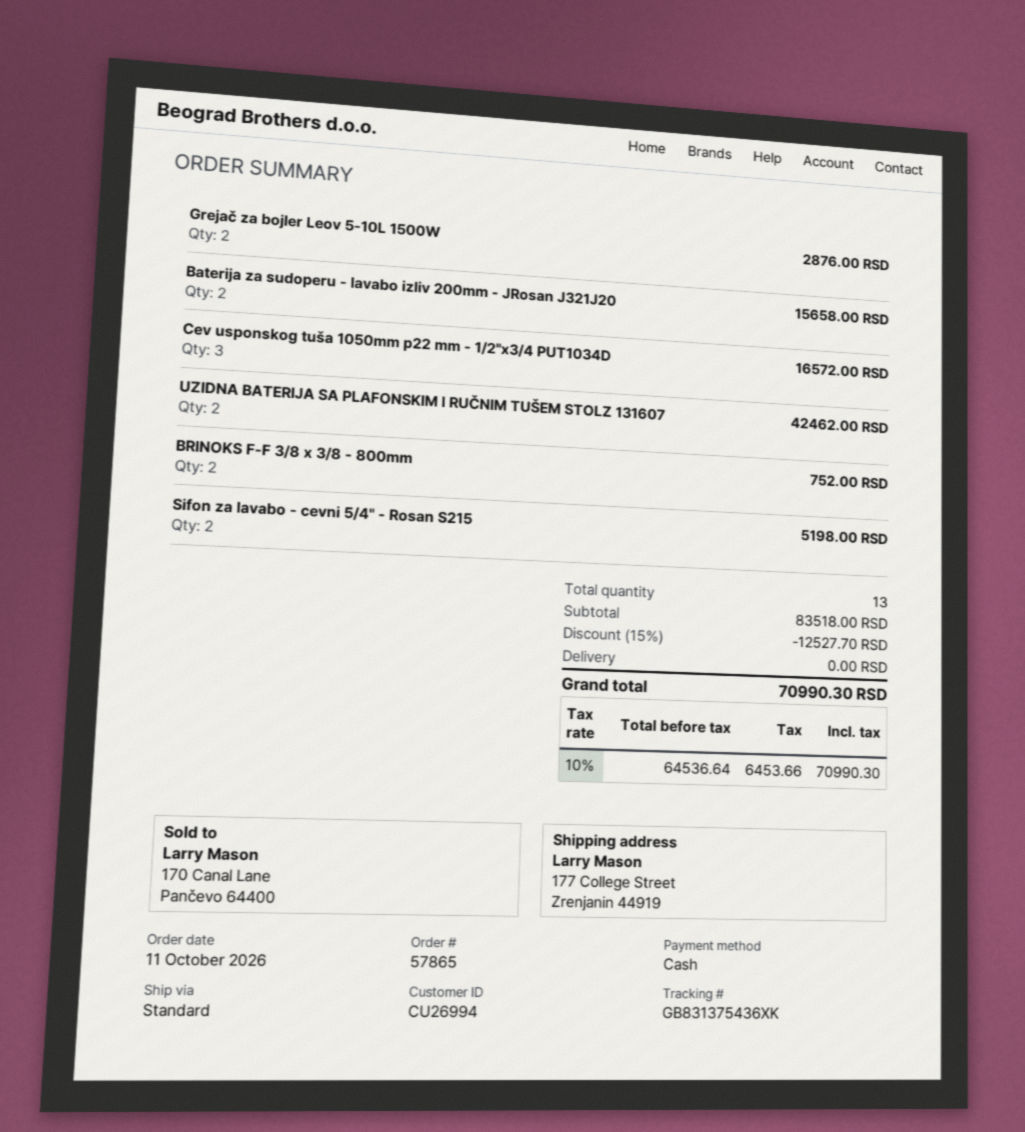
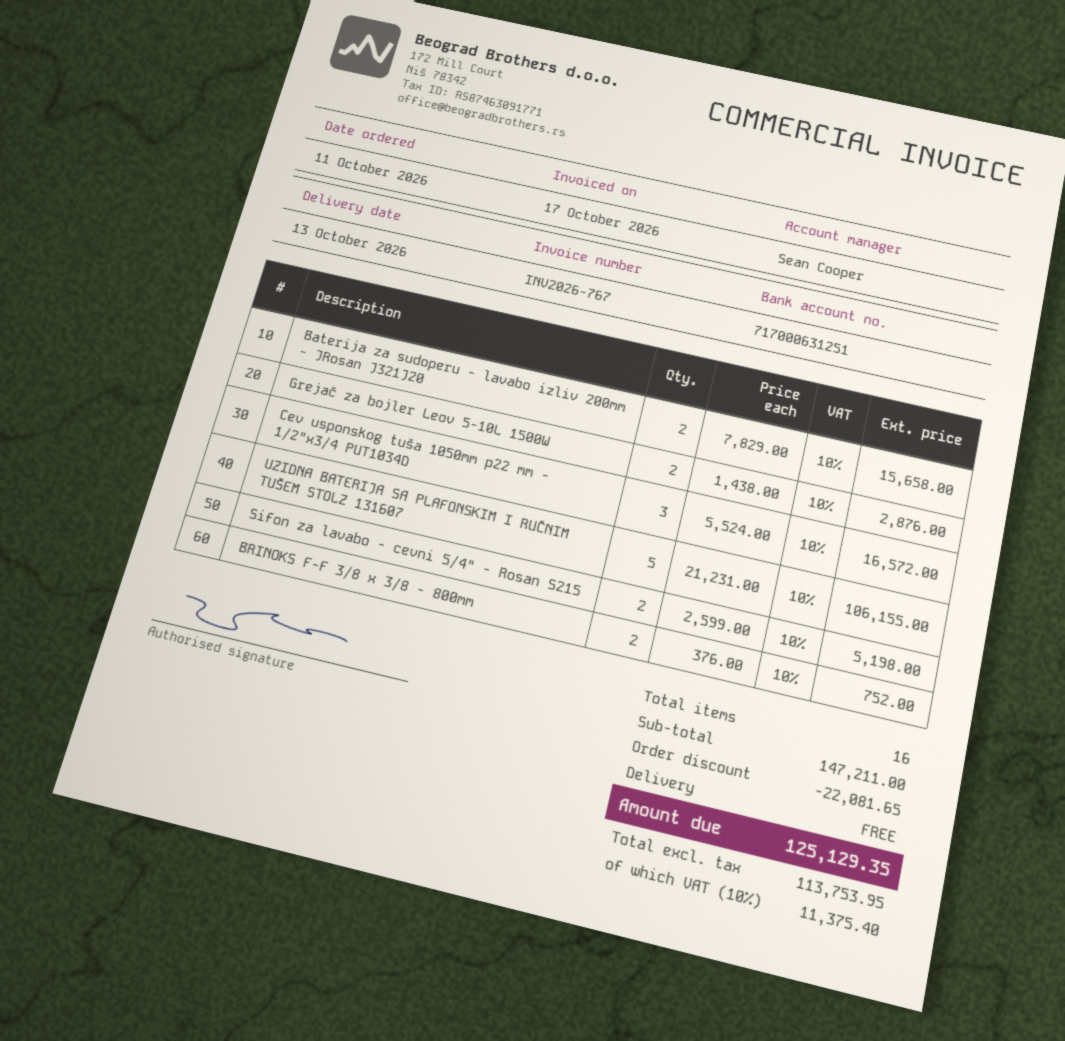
UZIDNA BATERIJA SA PLAFONSKIM I RUČNIM TUŠEM STOLZ 131607: 2 for 42462.00 -> 5 for 106155.00
total quantity: 13 -> 16
subtotal: 83518.00 -> 147211.00
discount: 12527.70 -> 22081.65
net: 64536.64 -> 113753.95
tax: 10% = 6453.66 -> 10% = 11375.40
total: 70990.30 -> 125129.35

